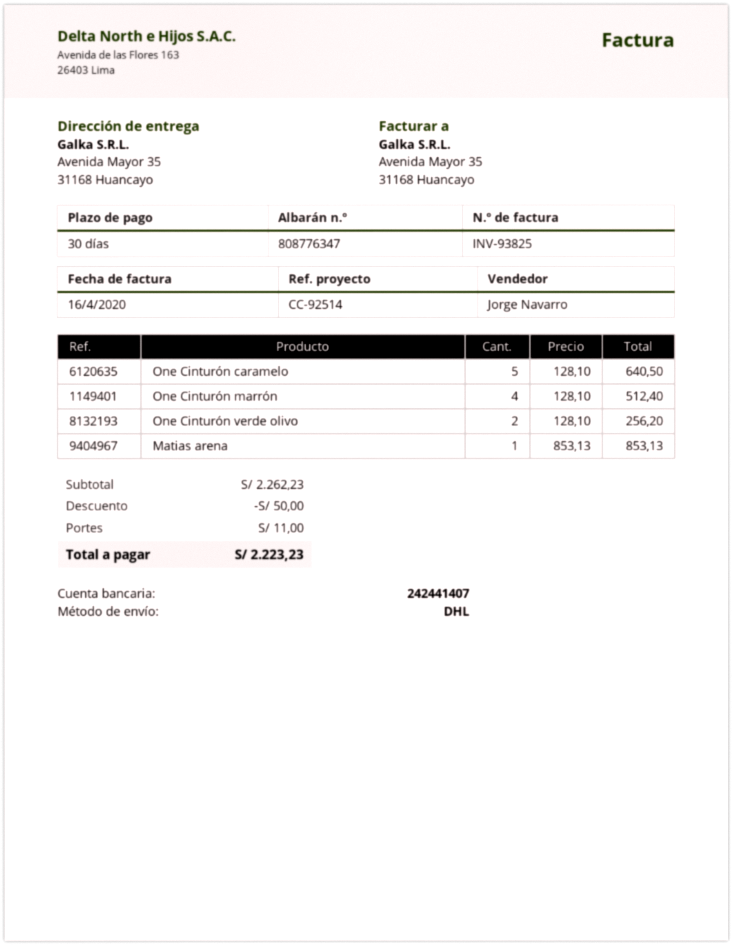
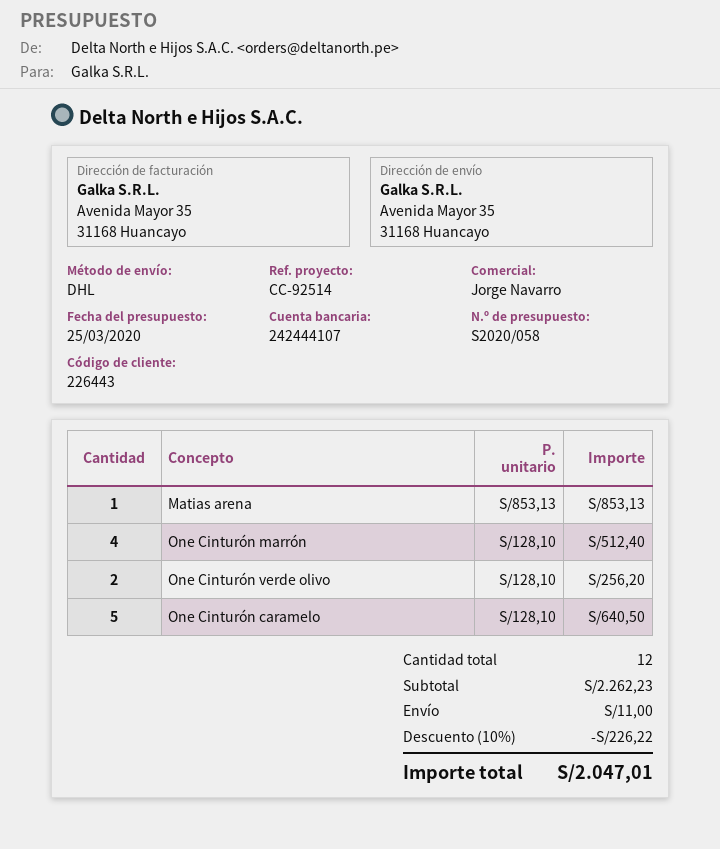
bank account: 242441407 -> 242444107
discount: 50.00 -> 226.22
total: 2223.23 -> 2047.01

